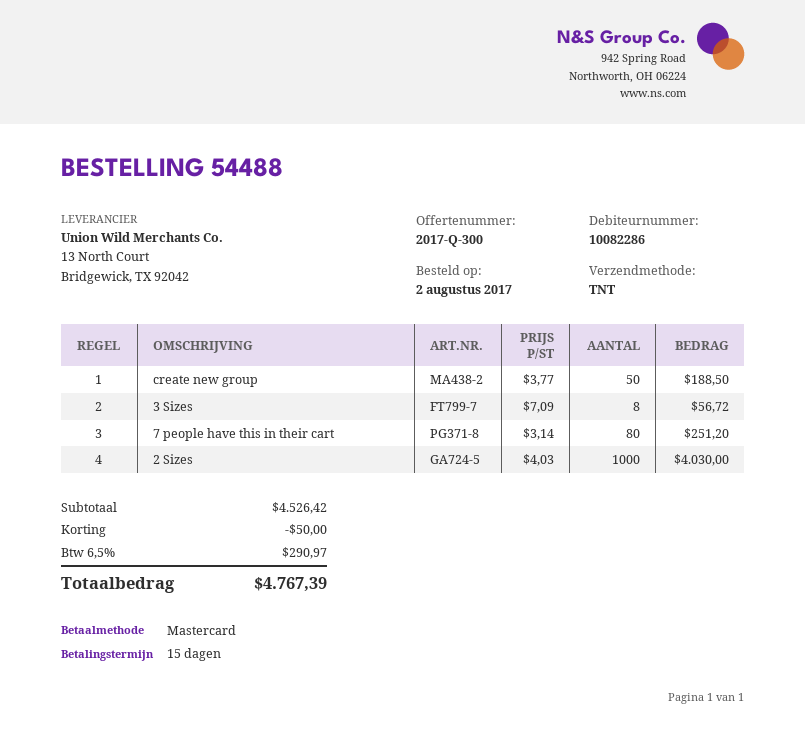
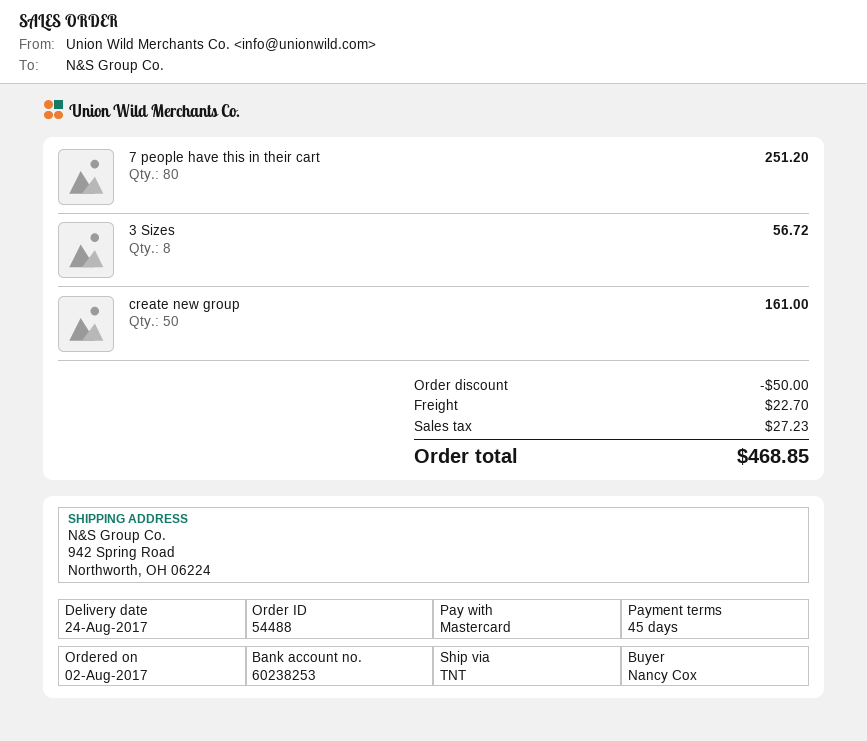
payment terms: 15 days -> 45 days
create new group: 50 for 188.50 -> 50 for 161.00
2 Sizes: 1000 for 4030.00 -> none
shipping: none -> 22.70
tax: 290.97 -> 27.23
total: 4767.39 -> 468.85

